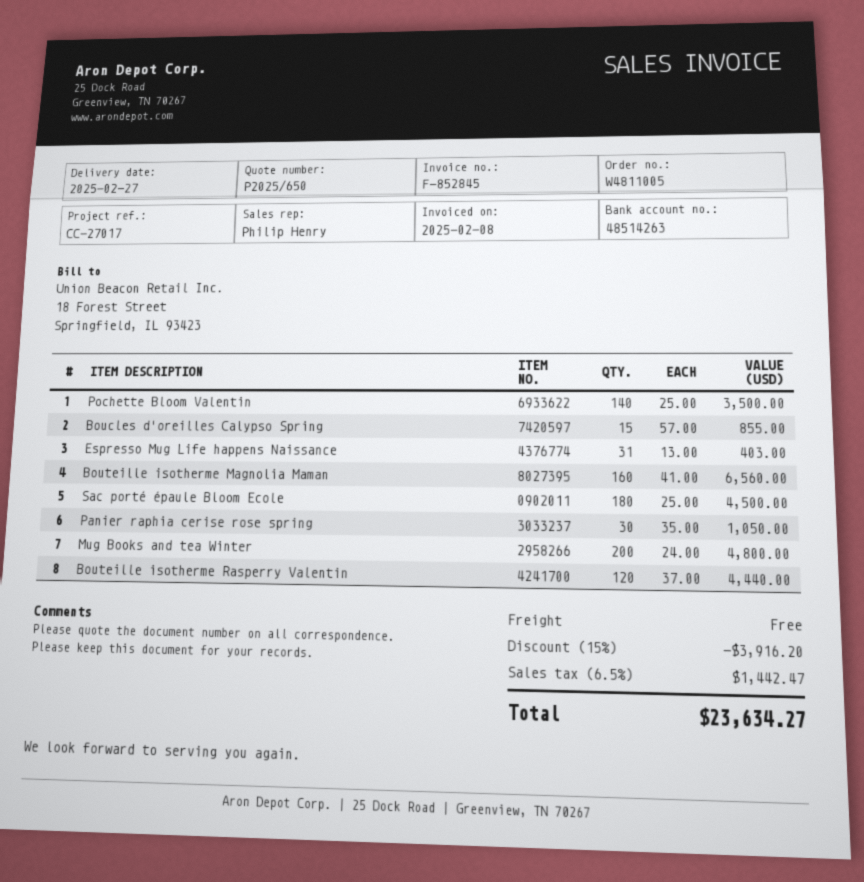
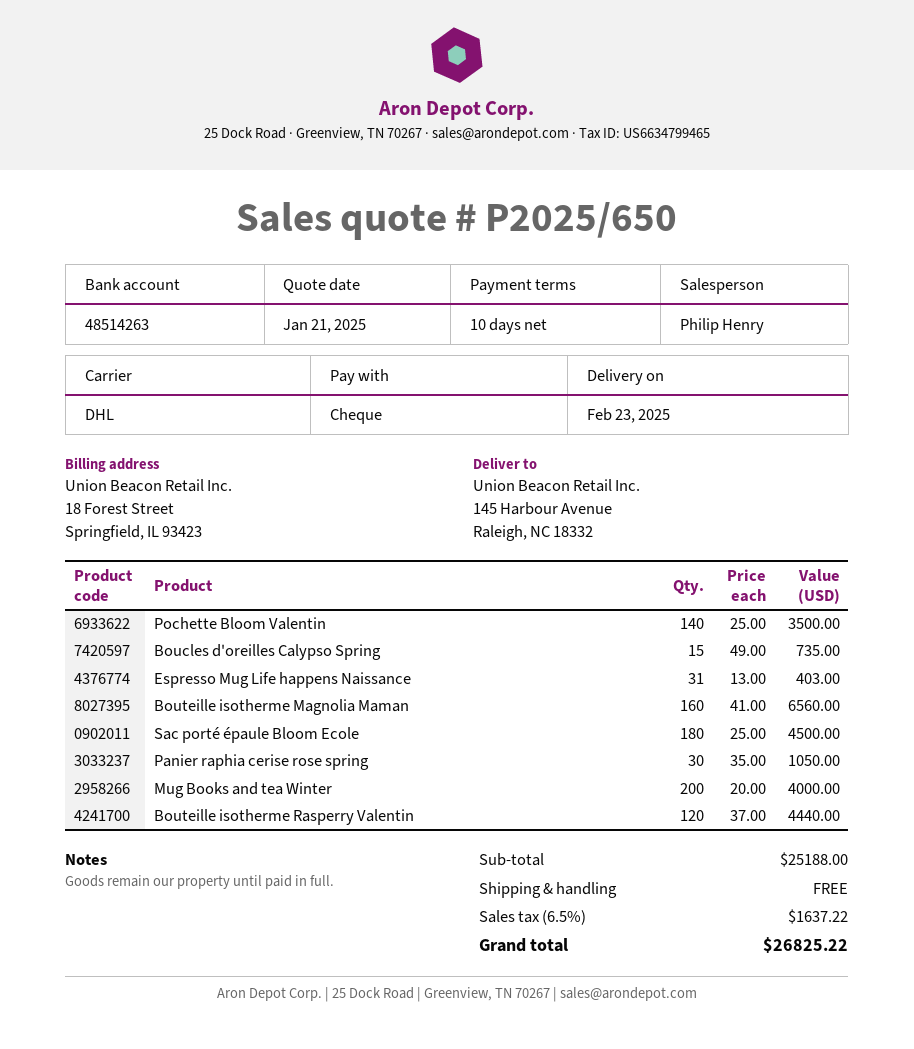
delivery date: 2025-02-27 -> 2025-02-23
Boucles d'oreilles Calypso Spring: 15 x 57.00 = 855.00 -> 15 x 49.00 = 735.00
Mug Books and tea Winter: 200 x 24.00 = 4800.00 -> 200 x 20.00 = 4000.00
discount: 15% = 3916.20 -> none
tax: 6.5% = 1442.47 -> 6.5% = 1637.22
total: 23634.27 -> 26825.22

